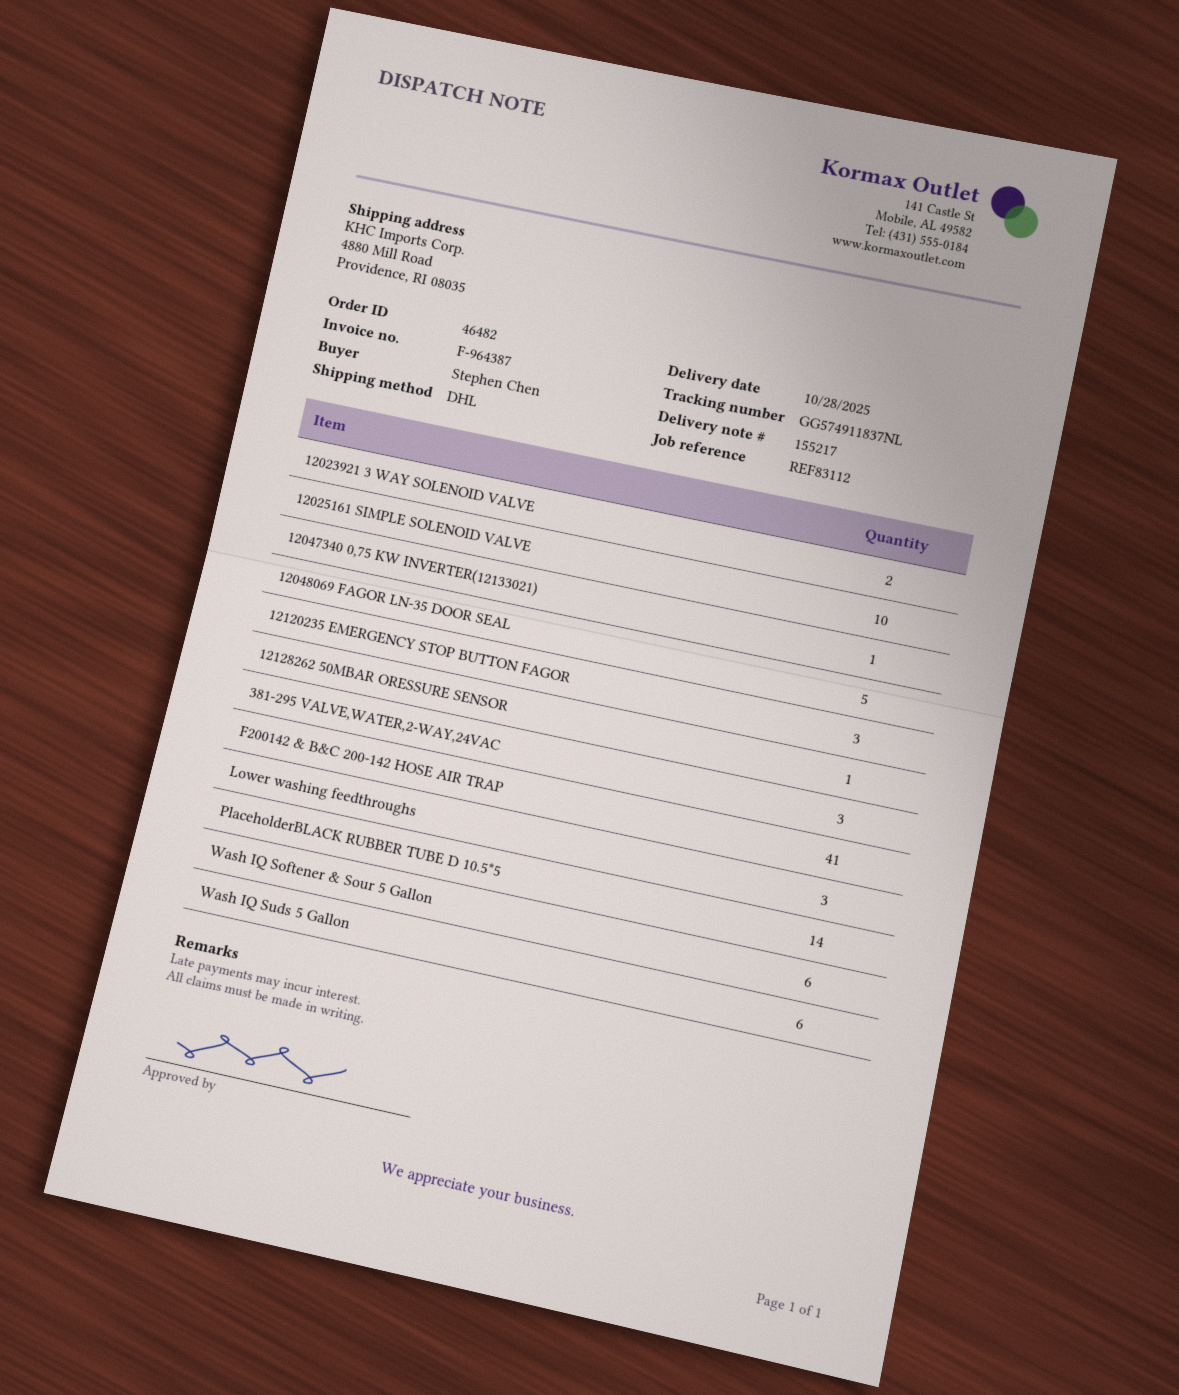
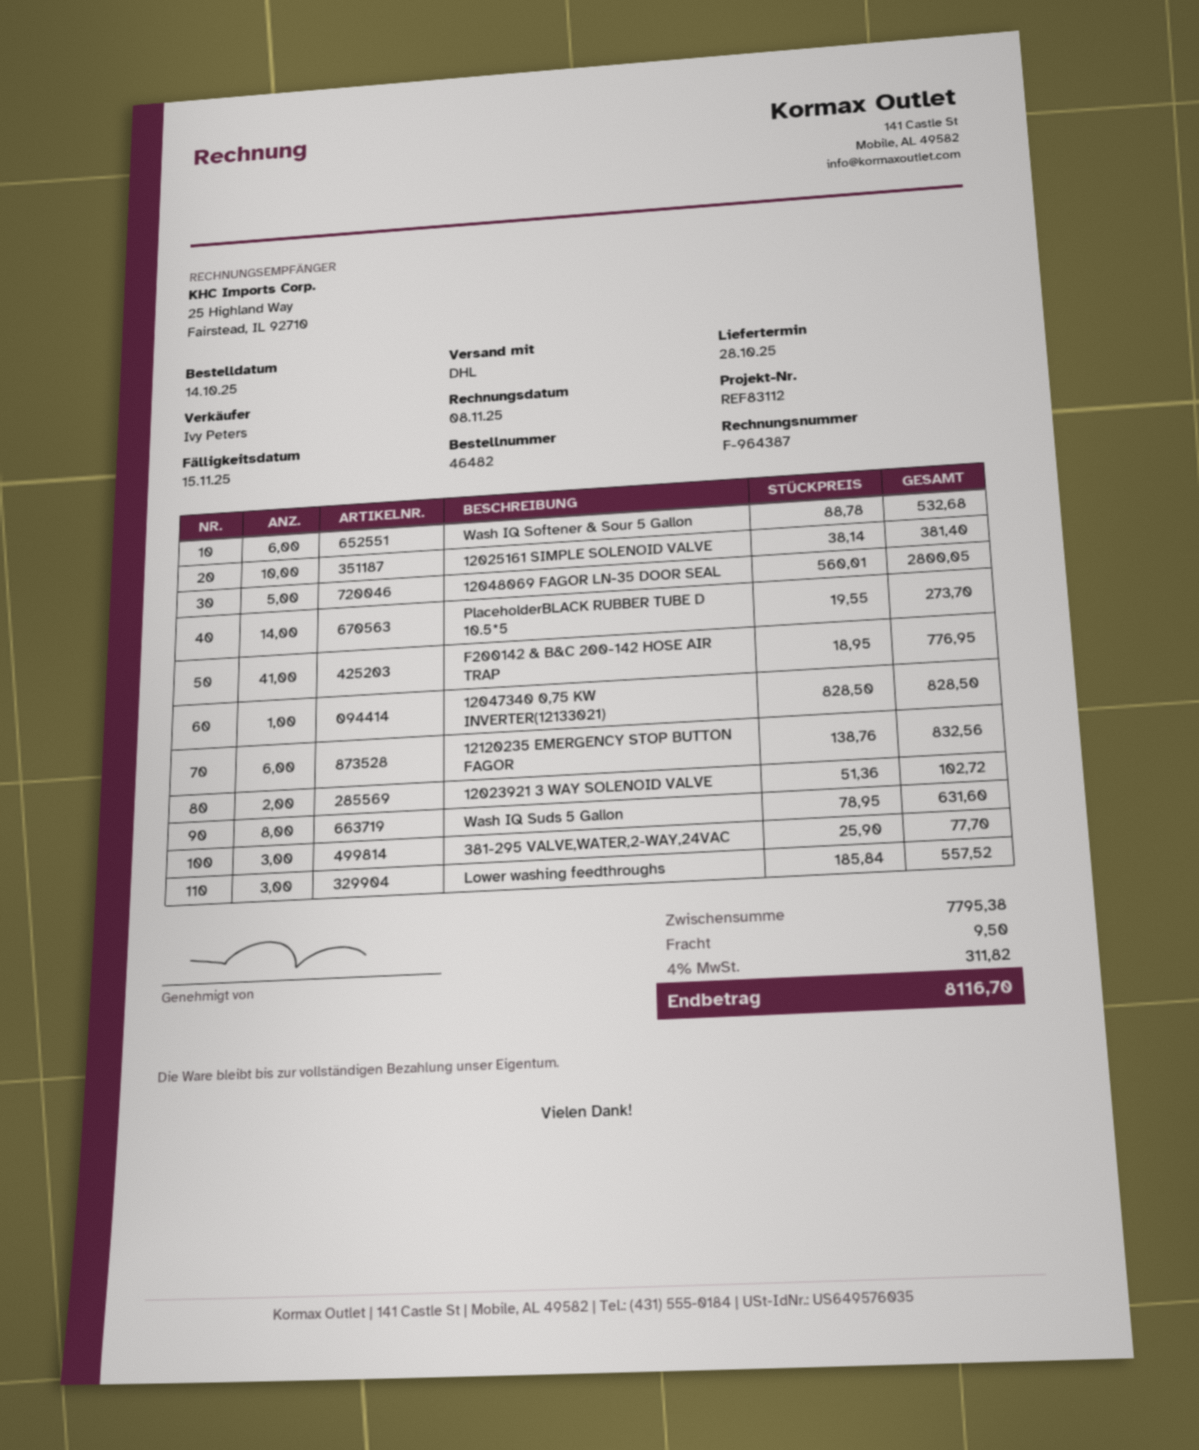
12120235 EMERGENCY STOP BUTTON FAGOR: 3 -> 6
12128262 50MBAR ORESSURE SENSOR: 1 -> none
Wash IQ Suds 5 Gallon: 6 -> 8

